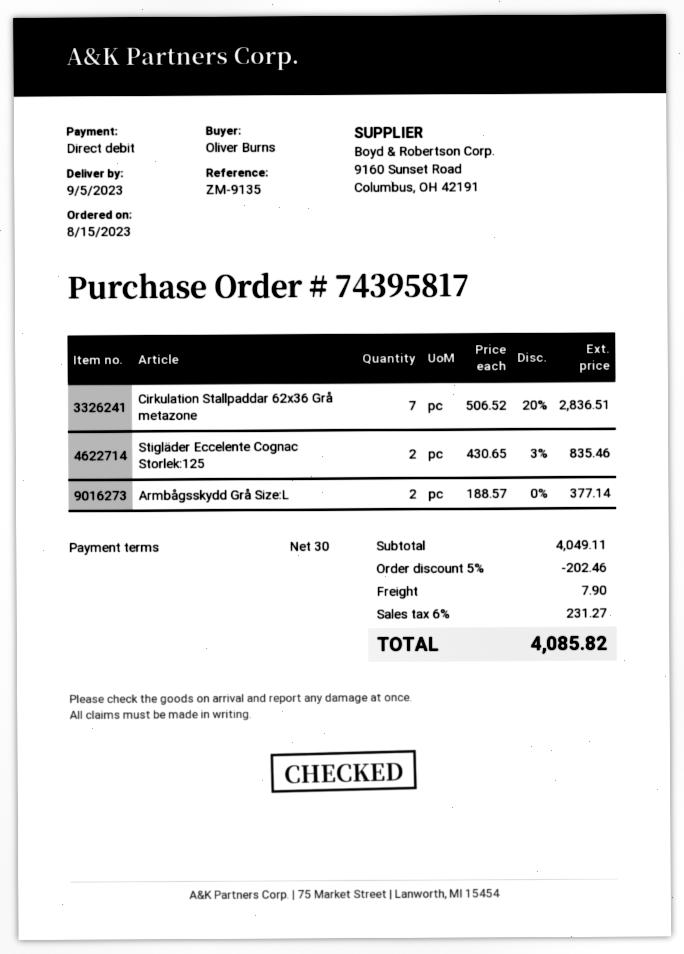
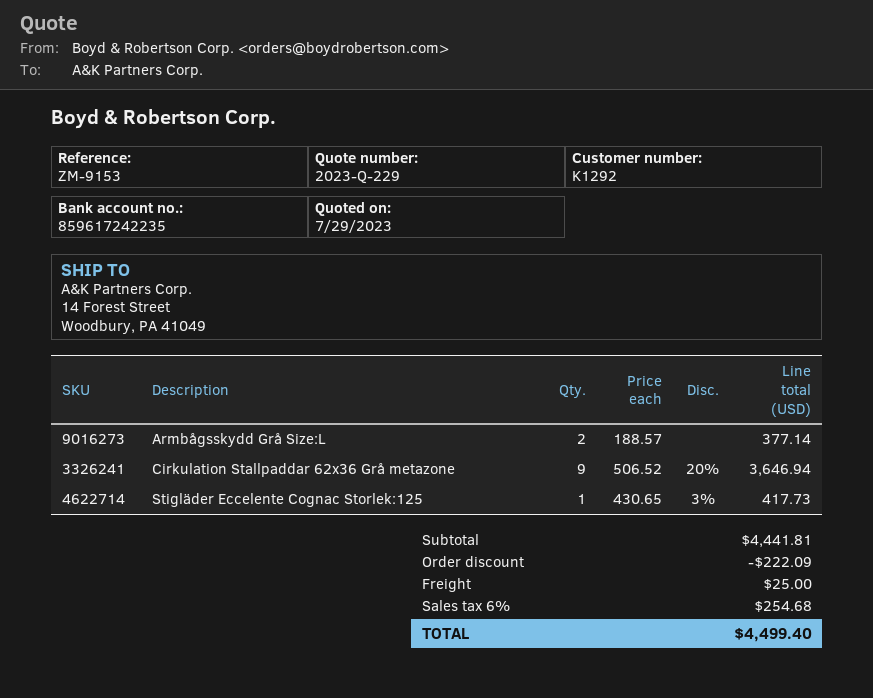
reference: ZM-9135 -> ZM-9153
Cirkulation Stallpaddar 62x36 Grå metazone: 7 x 506.52 - 20% = 2836.51 -> 9 x 506.52 - 20% = 3646.94
Stigläder Eccelente Cognac Storlek:125: 2 x 430.65 - 3% = 835.46 -> 1 x 430.65 - 3% = 417.73
subtotal: 4049.11 -> 4441.81
discount: 202.46 -> 222.09
shipping: 7.90 -> 25.00
tax: 6% = 231.27 -> 6% = 254.68
total: 4085.82 -> 4499.40

